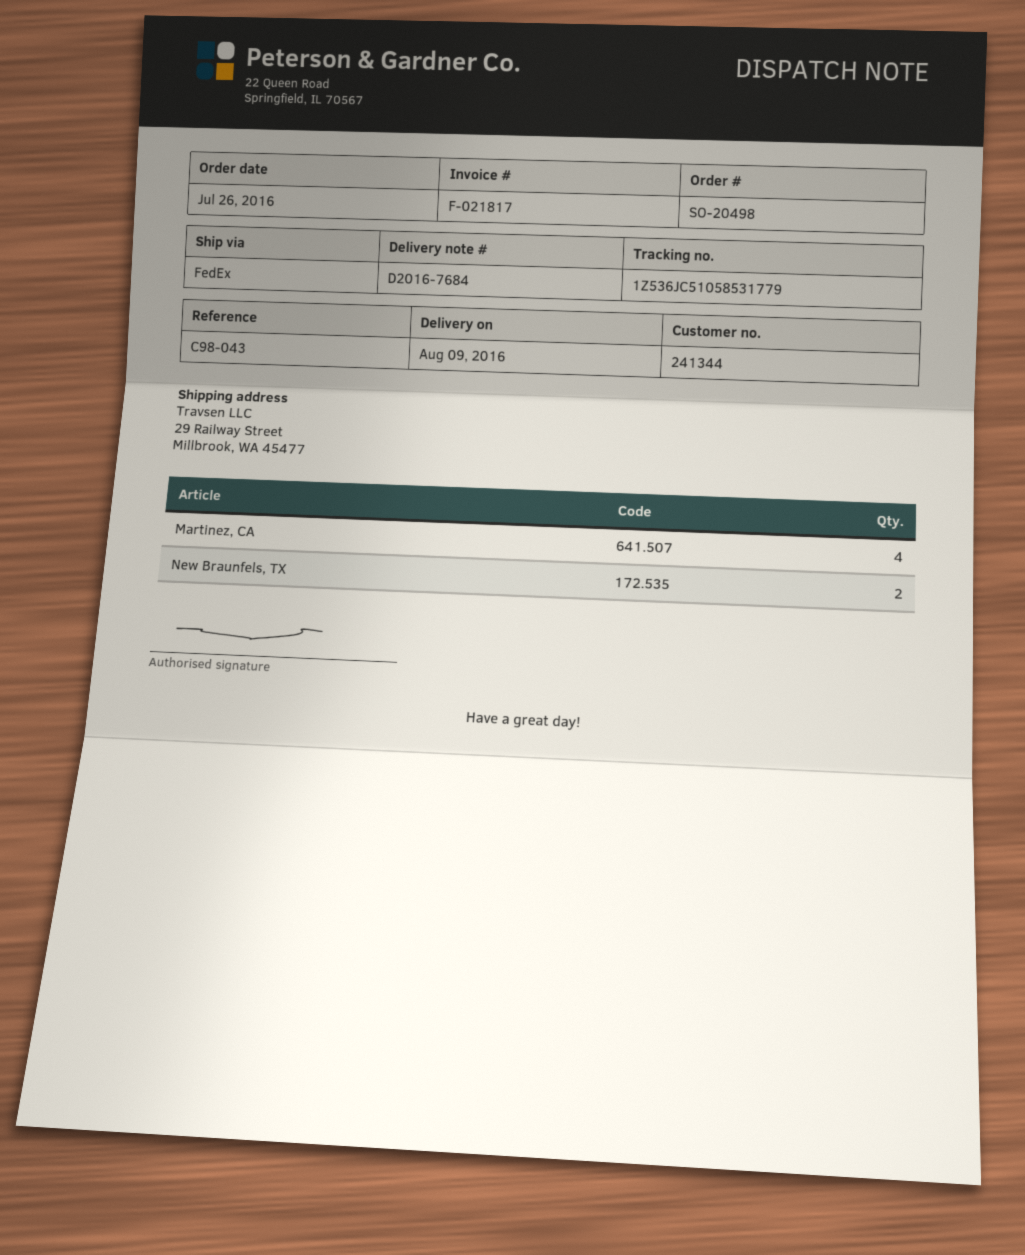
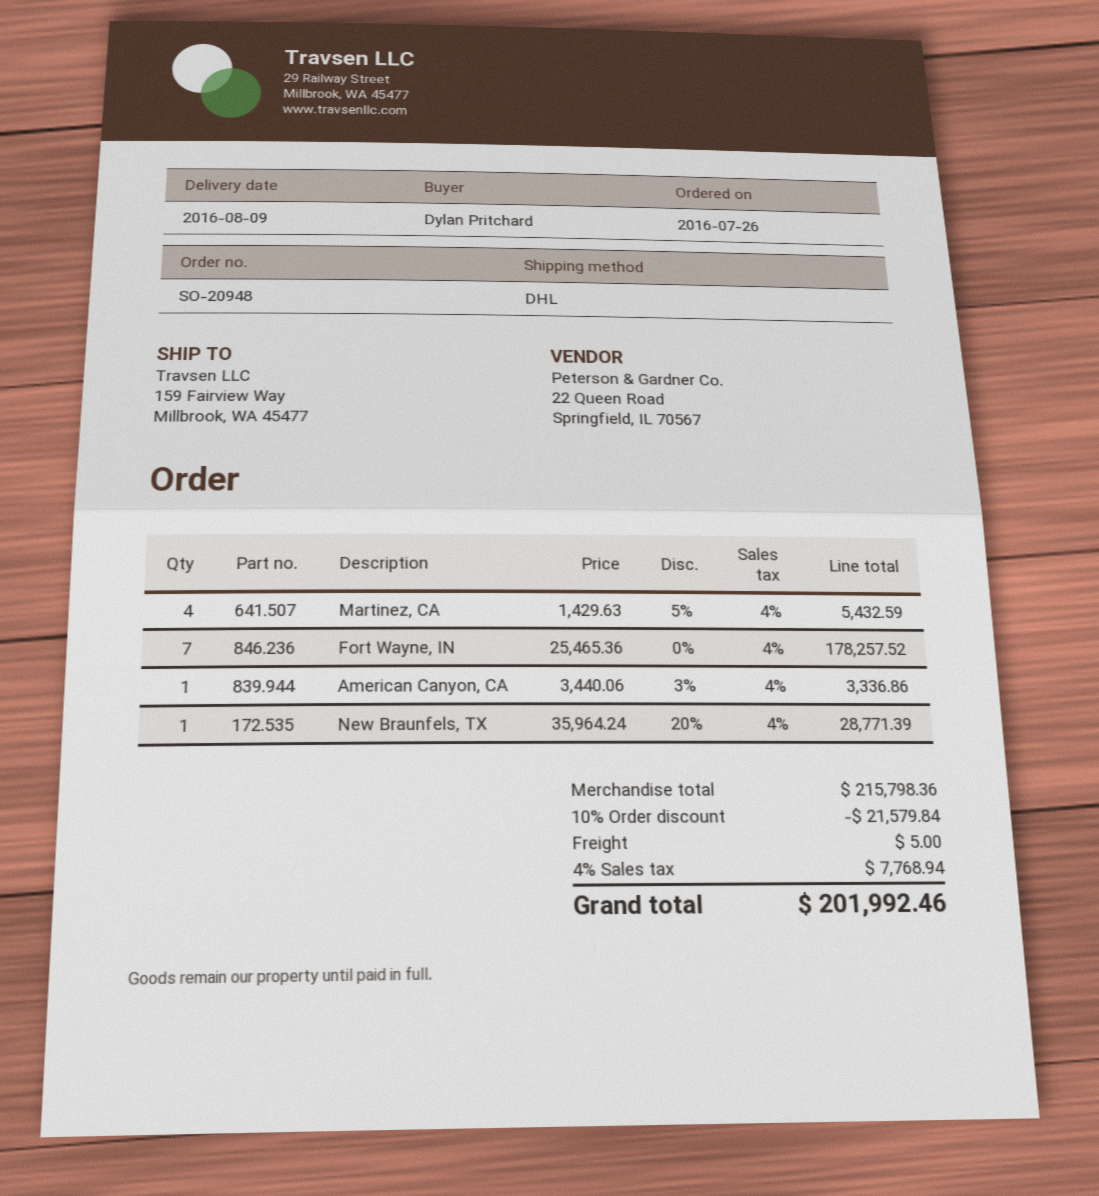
order number: SO-20498 -> SO-20948
shipping method: FedEx -> DHL
ship to: 29 Railway Street, Millbrook, WA 45477 -> 159 Fairview Way, Millbrook, WA 45477
New Braunfels, TX: 2 -> 1
Fort Wayne, IN: none -> 7
American Canyon, CA: none -> 1

